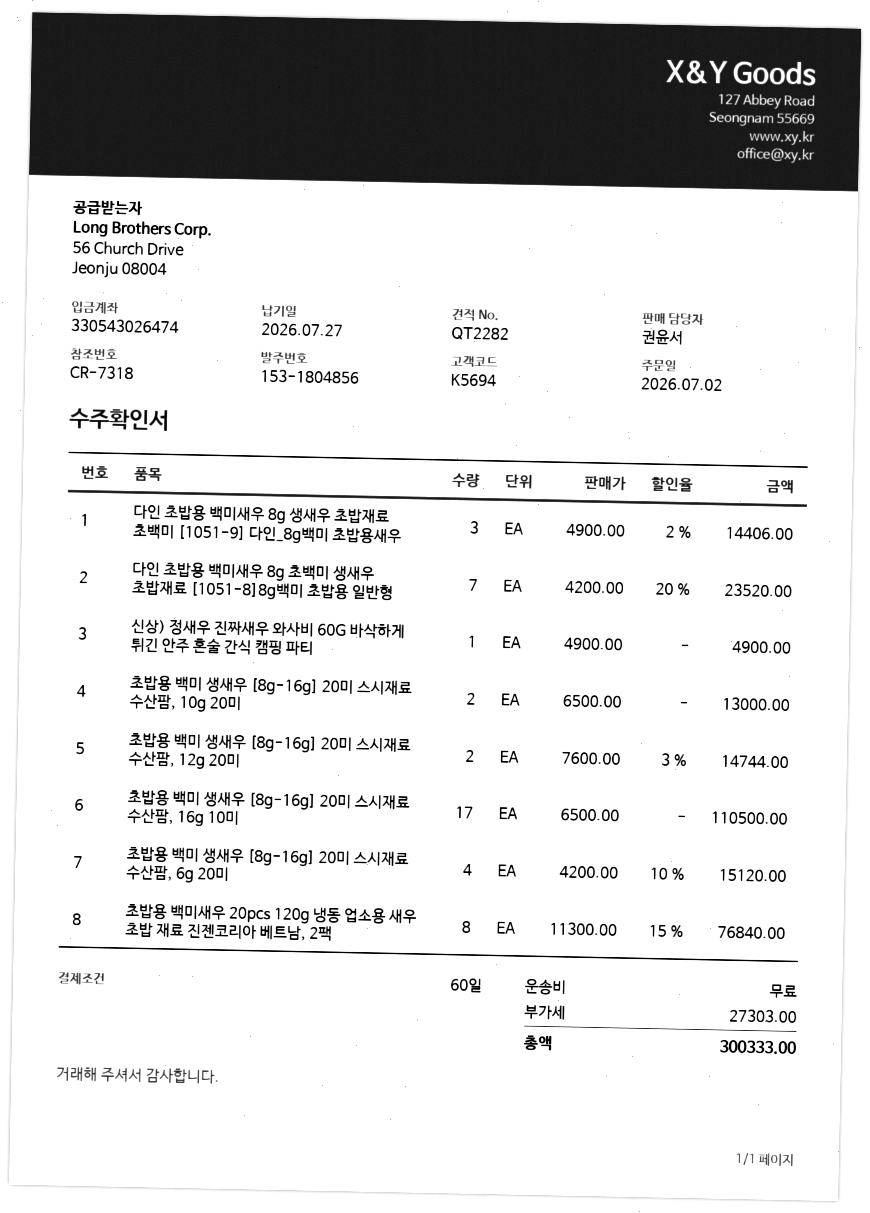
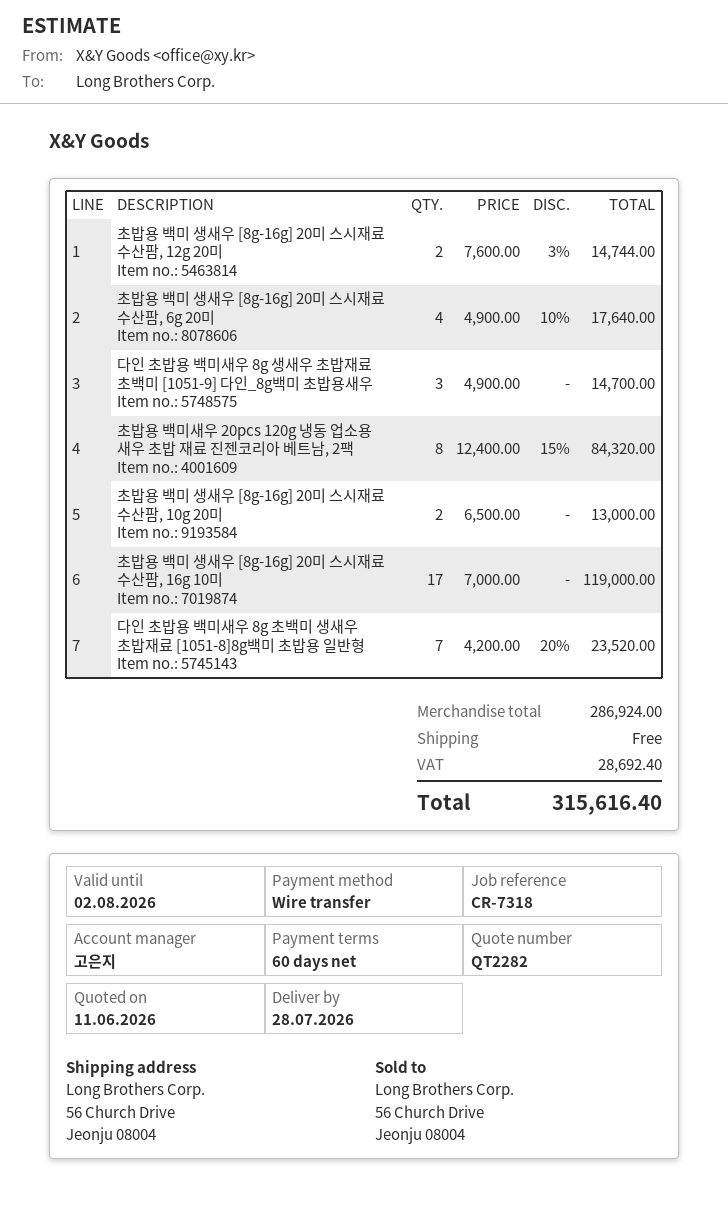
delivery date: 2026-07-27 -> 2026-07-28
sales rep: 권윤서 -> 고은지
다인 초밥용 백미새우 8g 생새우 초밥재료 초백미 [1051-9] 다인_8g백미 초밥용새우: 3 x 4900.00 - 2% = 14406.00 -> 3 x 4900.00 = 14700.00
신상) 정새우 진짜새우 와사비 60G 바삭하게 튀긴 안주 혼술 간식 캠핑 파티: 1 x 4900.00 = 4900.00 -> none
초밥용 백미 생새우 [8g-16g] 20미 스시재료 수산팜, 16g 10미: 17 x 6500.00 = 110500.00 -> 17 x 7000.00 = 119000.00
초밥용 백미 생새우 [8g-16g] 20미 스시재료 수산팜, 6g 20미: 4 x 4200.00 - 10% = 15120.00 -> 4 x 4900.00 - 10% = 17640.00
초밥용 백미새우 20pcs 120g 냉동 업소용 새우 초밥 재료 진젠코리아 베트남, 2팩: 8 x 11300.00 - 15% = 76840.00 -> 8 x 12400.00 - 15% = 84320.00
tax: 27303.00 -> 28692.40
total: 300333.00 -> 315616.40

